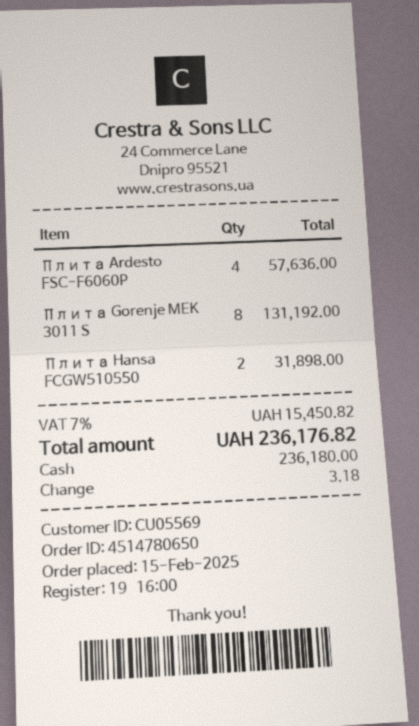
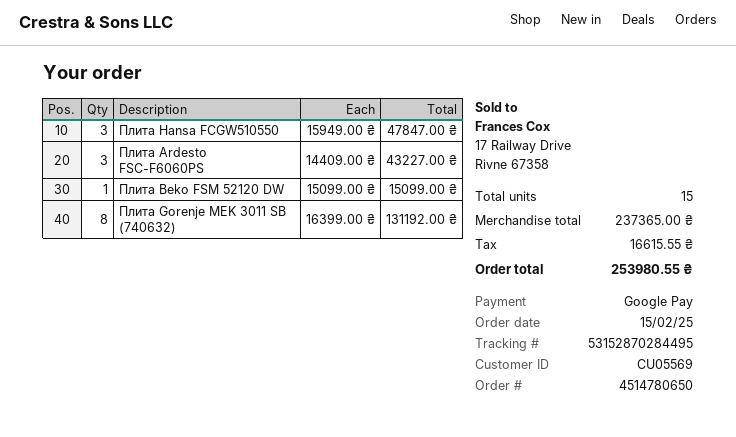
payment method: cash -> Google Pay
Плита Ardesto FSC-F6060P: 4 for 57636.00 -> 3 for 43227.00
Плита Hansa FCGW510550: 2 for 31898.00 -> 3 for 47847.00
Плита Beko FSM 52120 DW: none -> 1 for 15099.00
tax: 15450.82 -> 16615.55
total: 236176.82 -> 253980.55

